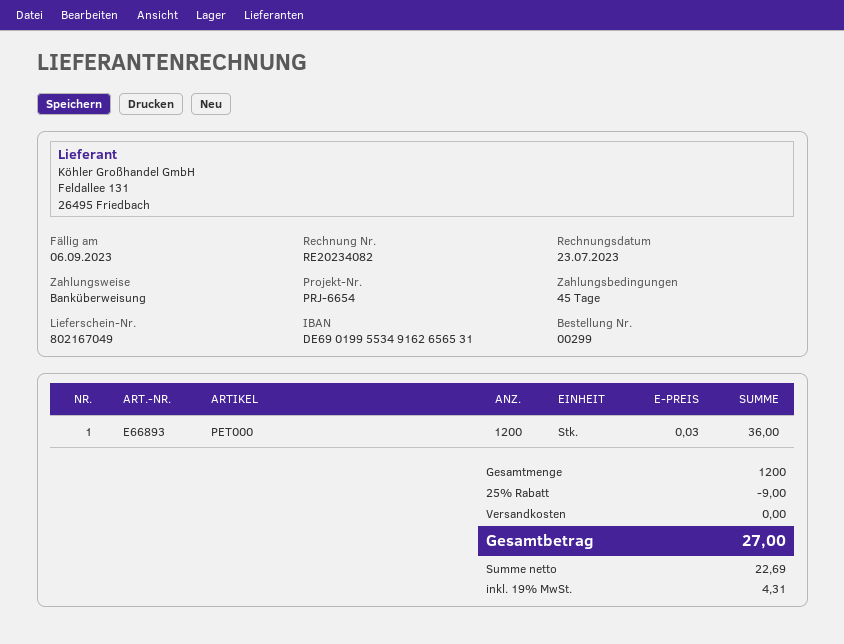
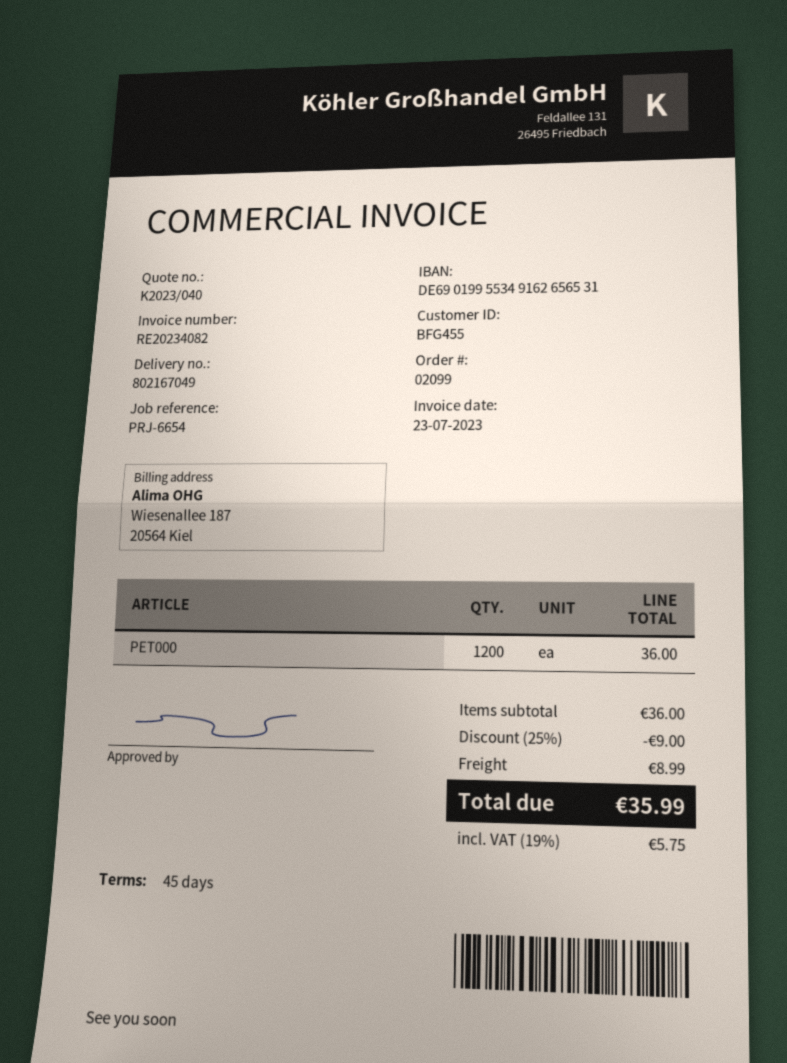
order number: 00299 -> 02099
shipping: 0.00 -> 8.99
tax: 19% = 4.31 -> 19% = 5.75
total: 27.00 -> 35.99

